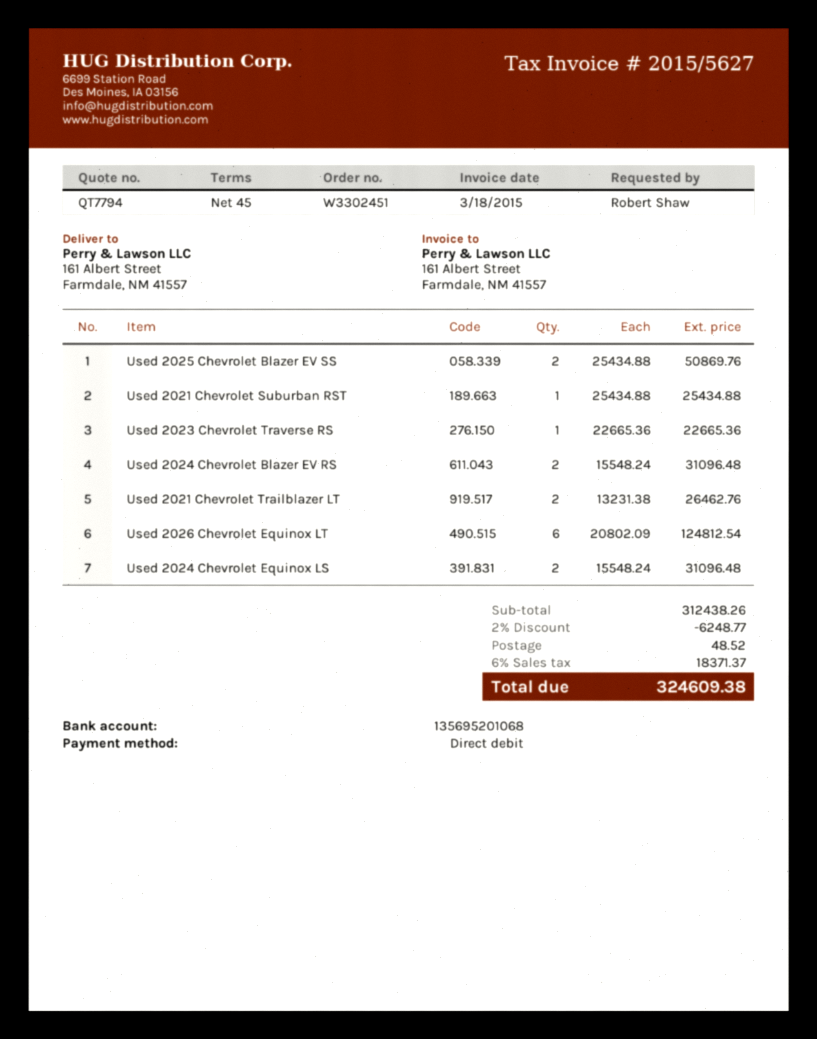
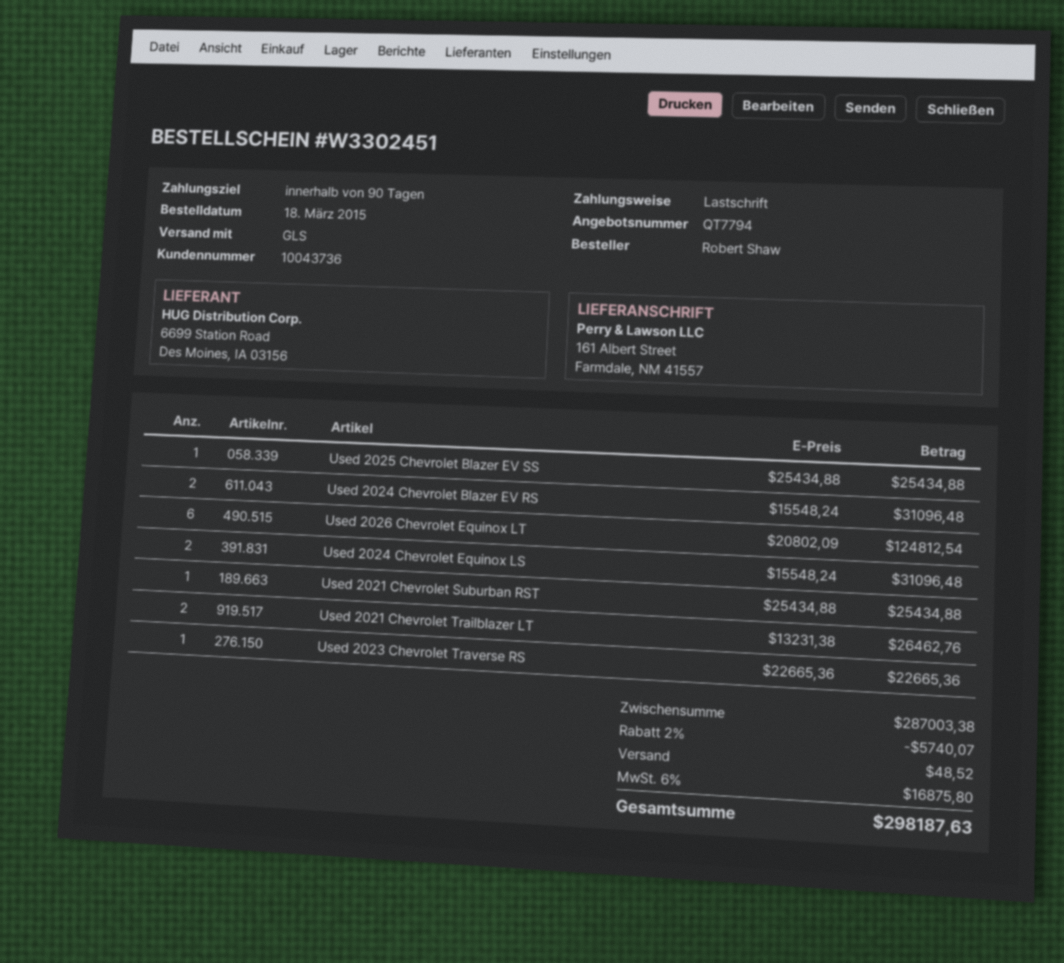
payment terms: 45 days -> 90 days
Used 2025 Chevrolet Blazer EV SS: 2 x 25434.88 = 50869.76 -> 1 x 25434.88 = 25434.88
subtotal: 312438.26 -> 287003.38
discount: 2% = 6248.77 -> 2% = 5740.07
tax: 6% = 18371.37 -> 6% = 16875.80
total: 324609.38 -> 298187.63

